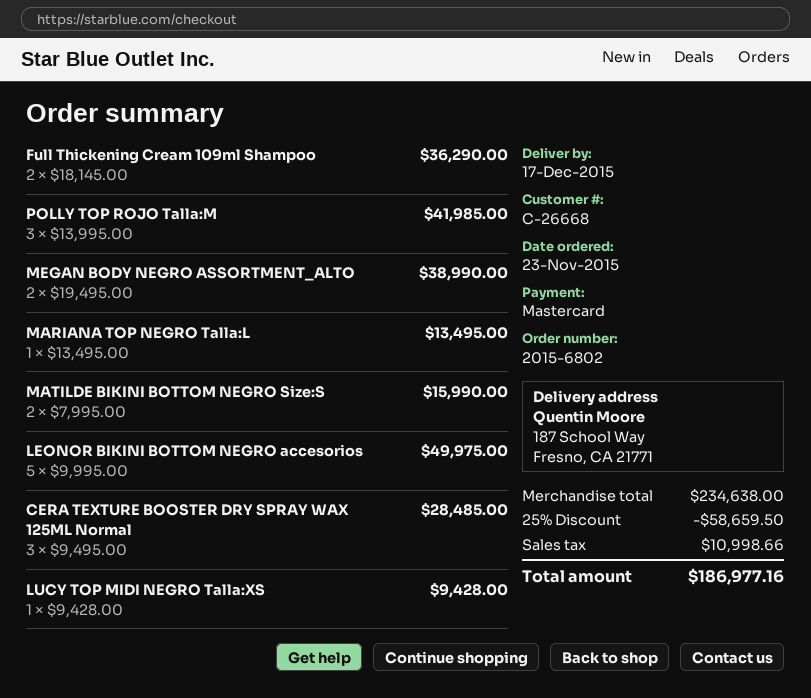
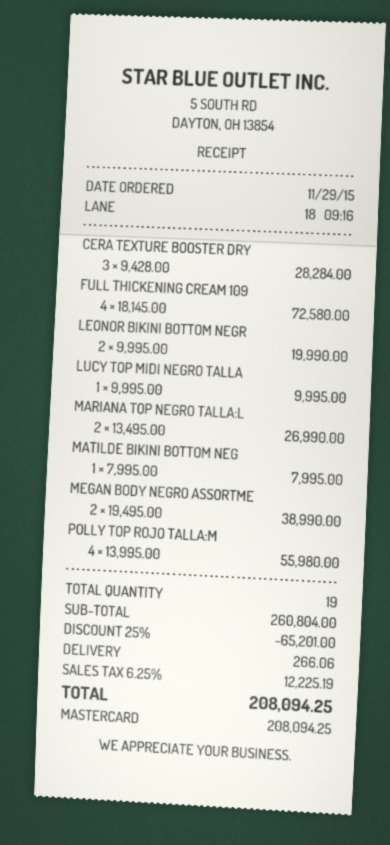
order date: 2015-11-23 -> 2015-11-29
Full Thickening Cream 109ml Shampoo: 2 x 18145.00 = 36290.00 -> 4 x 18145.00 = 72580.00
POLLY TOP ROJO Talla:M: 3 x 13995.00 = 41985.00 -> 4 x 13995.00 = 55980.00
MARIANA TOP NEGRO Talla:L: 1 x 13495.00 = 13495.00 -> 2 x 13495.00 = 26990.00
MATILDE BIKINI BOTTOM NEGRO Size:S: 2 x 7995.00 = 15990.00 -> 1 x 7995.00 = 7995.00
LEONOR BIKINI BOTTOM NEGRO accesorios: 5 x 9995.00 = 49975.00 -> 2 x 9995.00 = 19990.00
CERA TEXTURE BOOSTER DRY SPRAY WAX 125ML Normal: 3 x 9495.00 = 28485.00 -> 3 x 9428.00 = 28284.00
LUCY TOP MIDI NEGRO Talla:XS: 1 x 9428.00 = 9428.00 -> 1 x 9995.00 = 9995.00
subtotal: 234638.00 -> 260804.00
discount: 25% = 58659.50 -> 25% = 65201.00
shipping: none -> 266.06
tax: 10998.66 -> 12225.19
total: 186977.16 -> 208094.25

